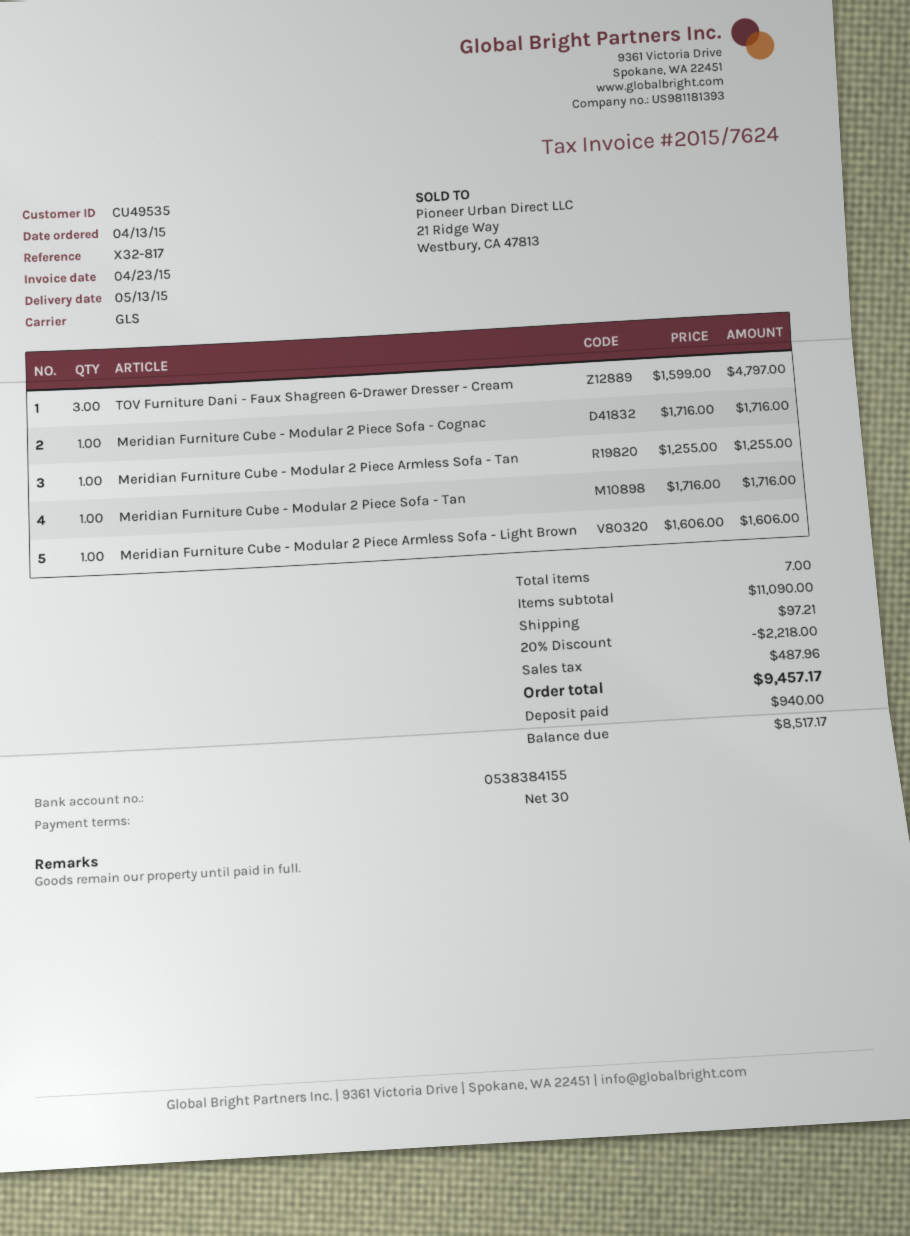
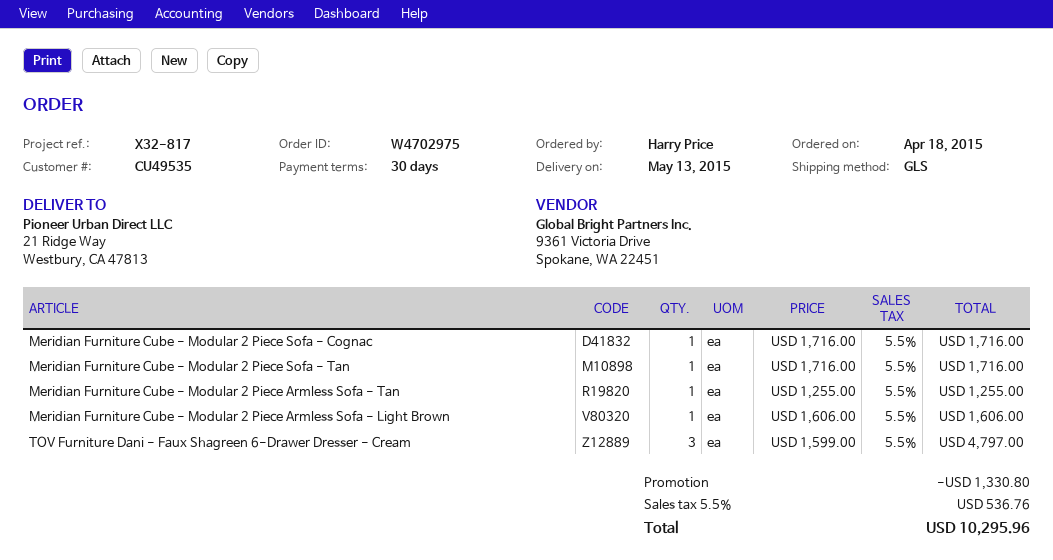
order date: 2015-04-13 -> 2015-04-18
discount: 2218.00 -> 1330.80
shipping: 97.21 -> none
tax: 487.96 -> 536.76
total: 9457.17 -> 10295.96

